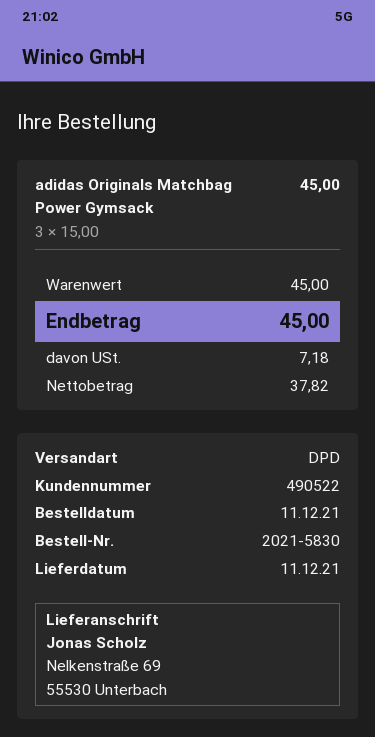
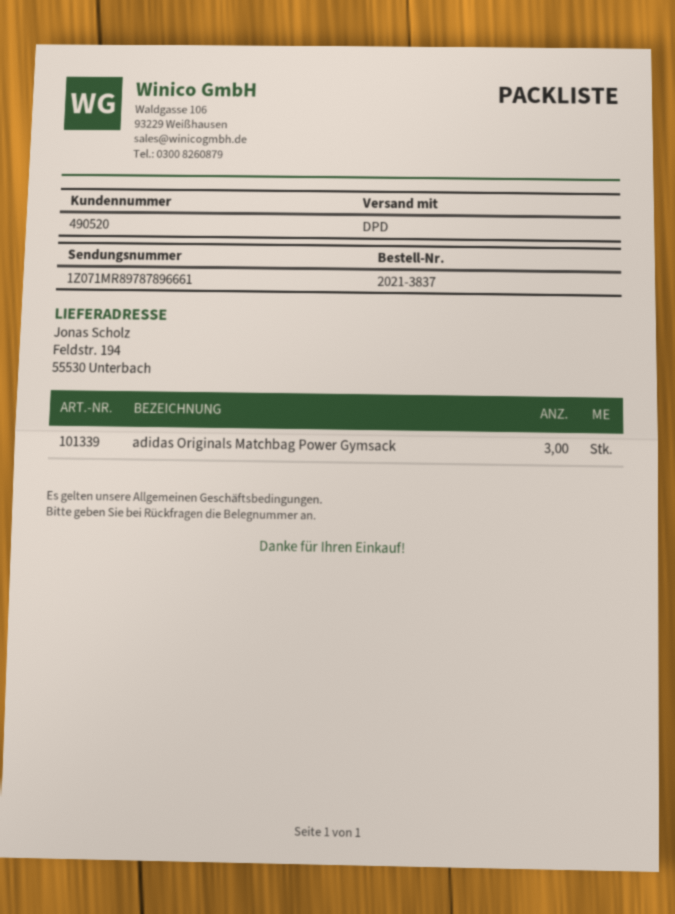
order number: 2021-5830 -> 2021-3837
customer number: 490522 -> 490520
ship to: Nelkenstraße 69, 55530 Unterbach -> Feldstr. 194, 55530 Unterbach

